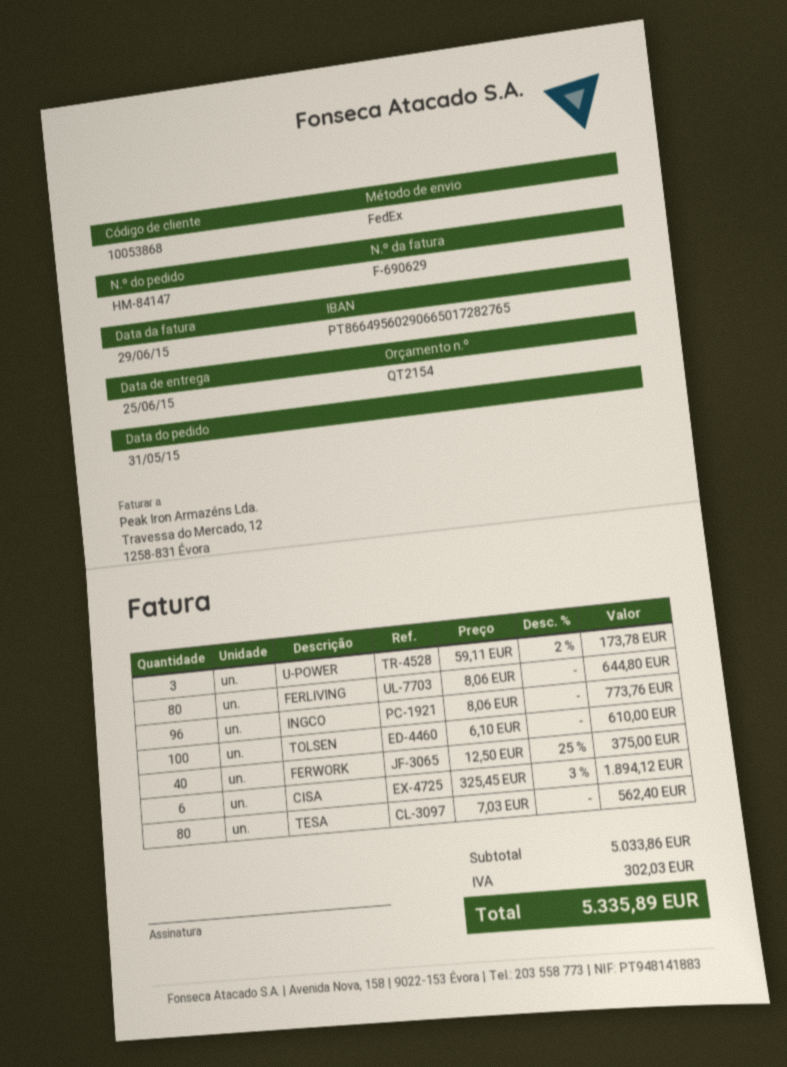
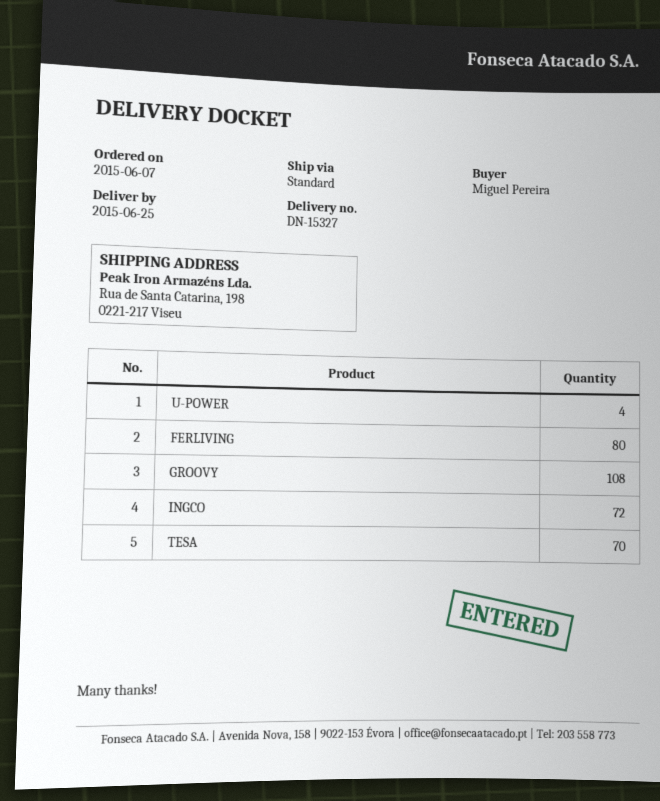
order date: 2015-05-31 -> 2015-06-07
shipping method: FedEx -> standard
U-POWER: 3 -> 4
INGCO: 96 -> 72
TOLSEN: 100 -> none
FERWORK: 40 -> none
CISA: 6 -> none
TESA: 80 -> 70
GROOVY: none -> 108

